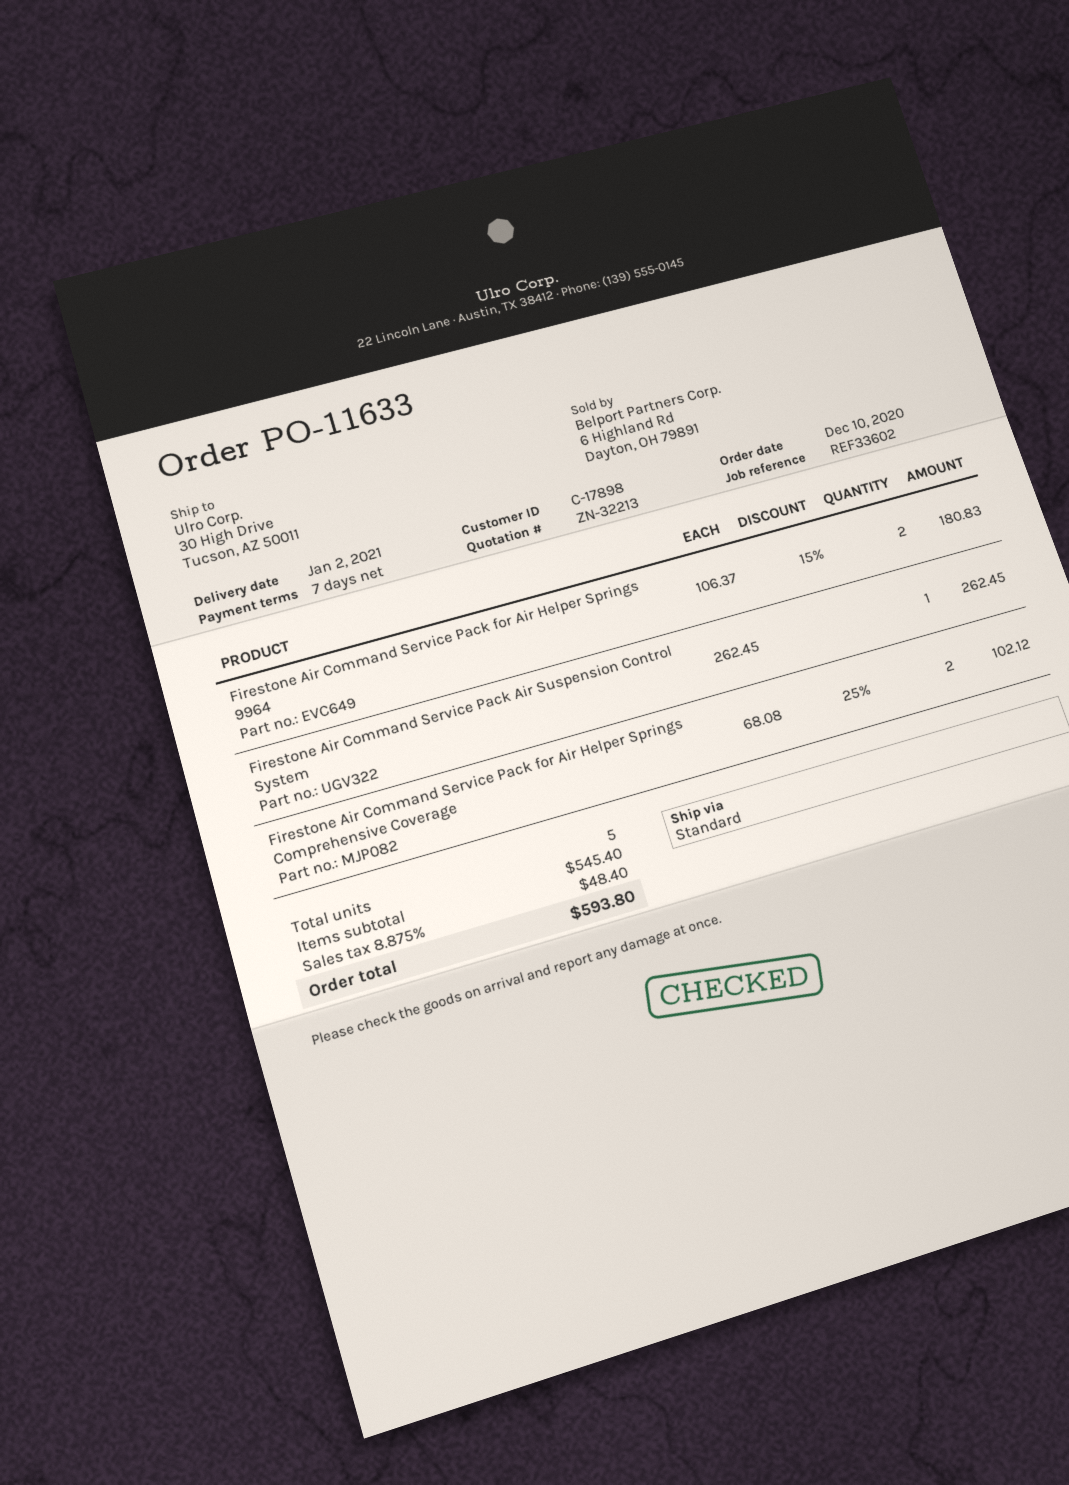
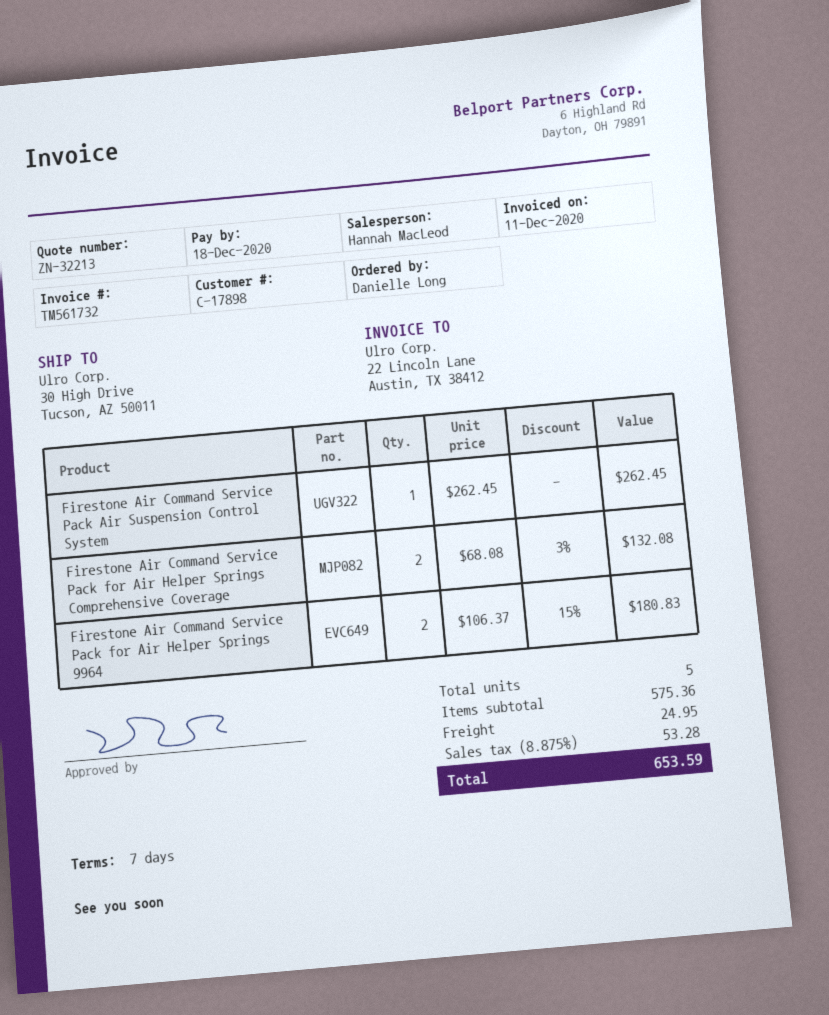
Firestone Air Command Service Pack for Air Helper Springs Comprehensive Coverage: 2 x 68.08 - 25% = 102.12 -> 2 x 68.08 - 3% = 132.08
subtotal: 545.40 -> 575.36
shipping: none -> 24.95
tax: 8.875% = 48.40 -> 8.875% = 53.28
total: 593.80 -> 653.59

